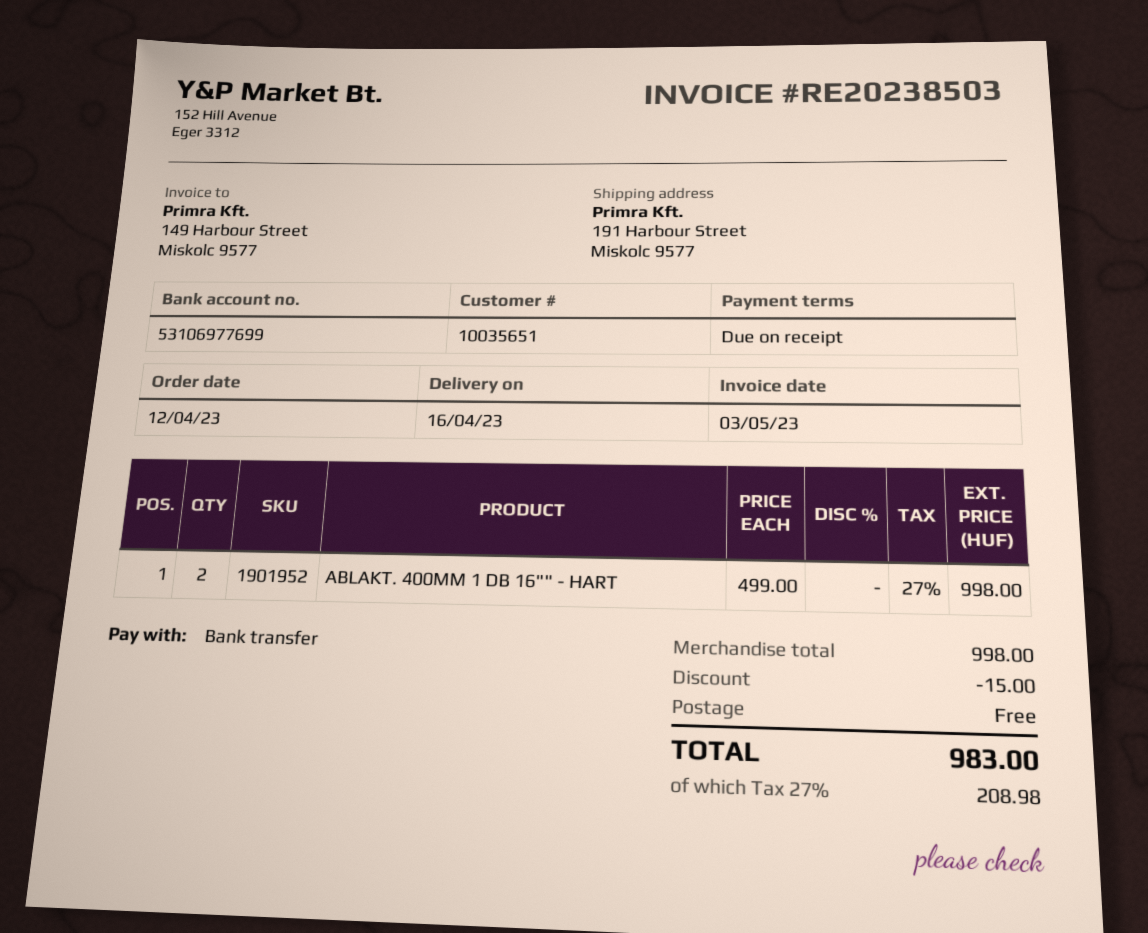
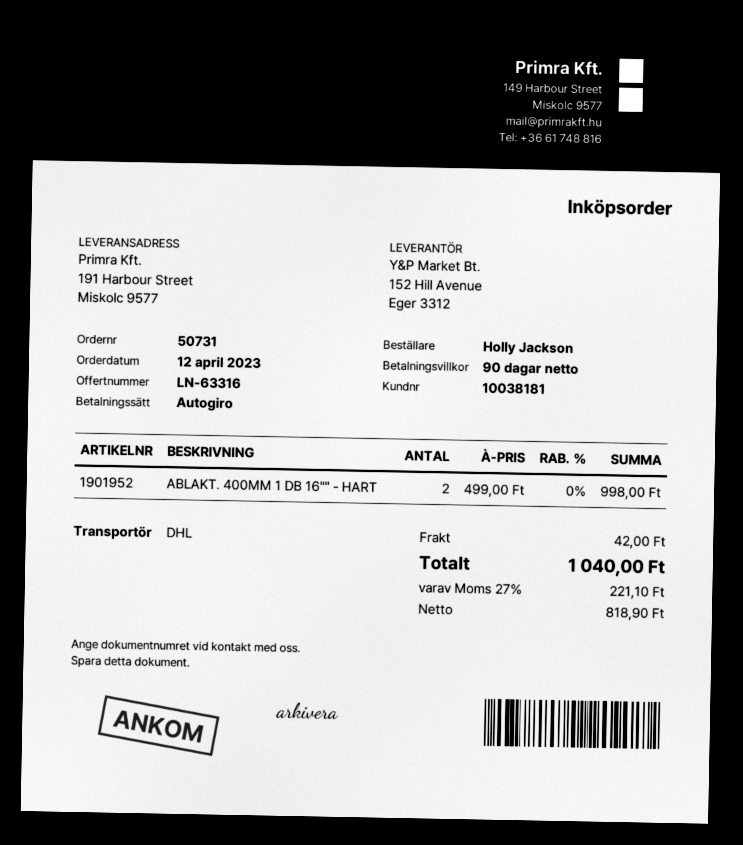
payment terms: on receipt -> 90 days
customer number: 10035651 -> 10038181
payment method: bank transfer -> direct debit
discount: 15.00 -> none
shipping: 0.00 -> 42.00
tax: 27% = 208.98 -> 27% = 221.10
total: 983.00 -> 1040.00

